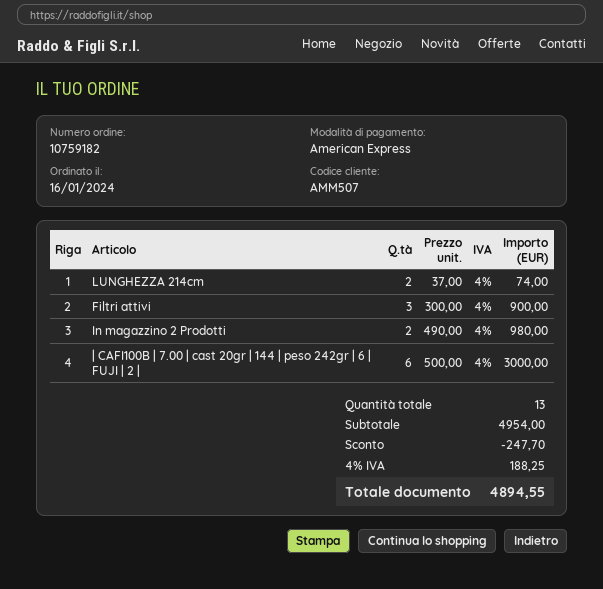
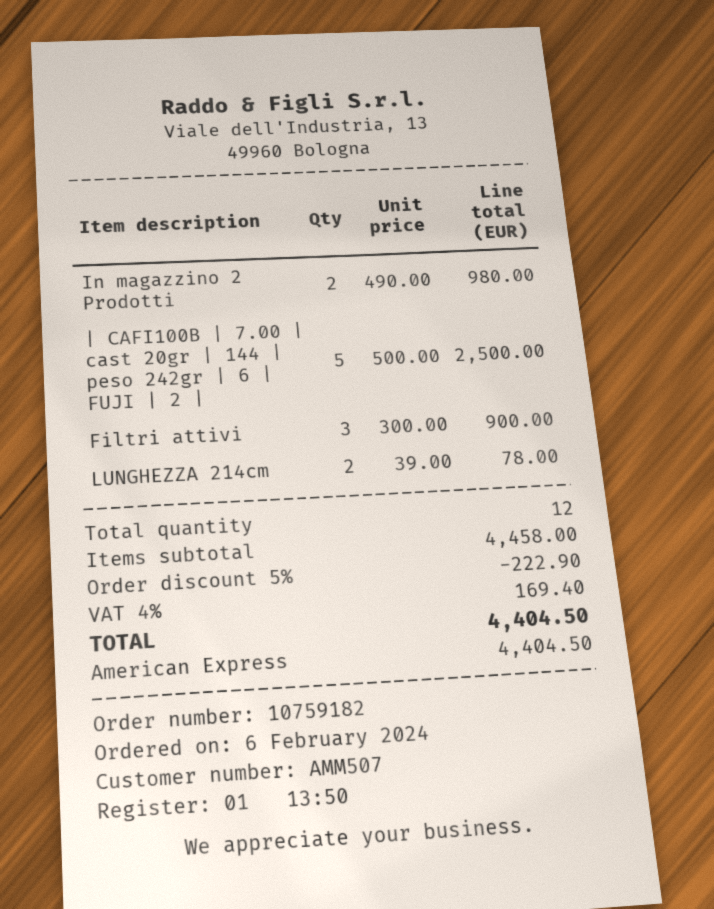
order date: 2024-01-16 -> 2024-02-06
LUNGHEZZA 214cm: 2 x 37.00 = 74.00 -> 2 x 39.00 = 78.00
| CAFI100B | 7.00 | cast 20gr | 144 | peso 242gr | 6 | FUJI | 2 |: 6 x 500.00 = 3000.00 -> 5 x 500.00 = 2500.00
total quantity: 13 -> 12
subtotal: 4954.00 -> 4458.00
discount: 247.70 -> 222.90
tax: 4% = 188.25 -> 4% = 169.40
total: 4894.55 -> 4404.50

